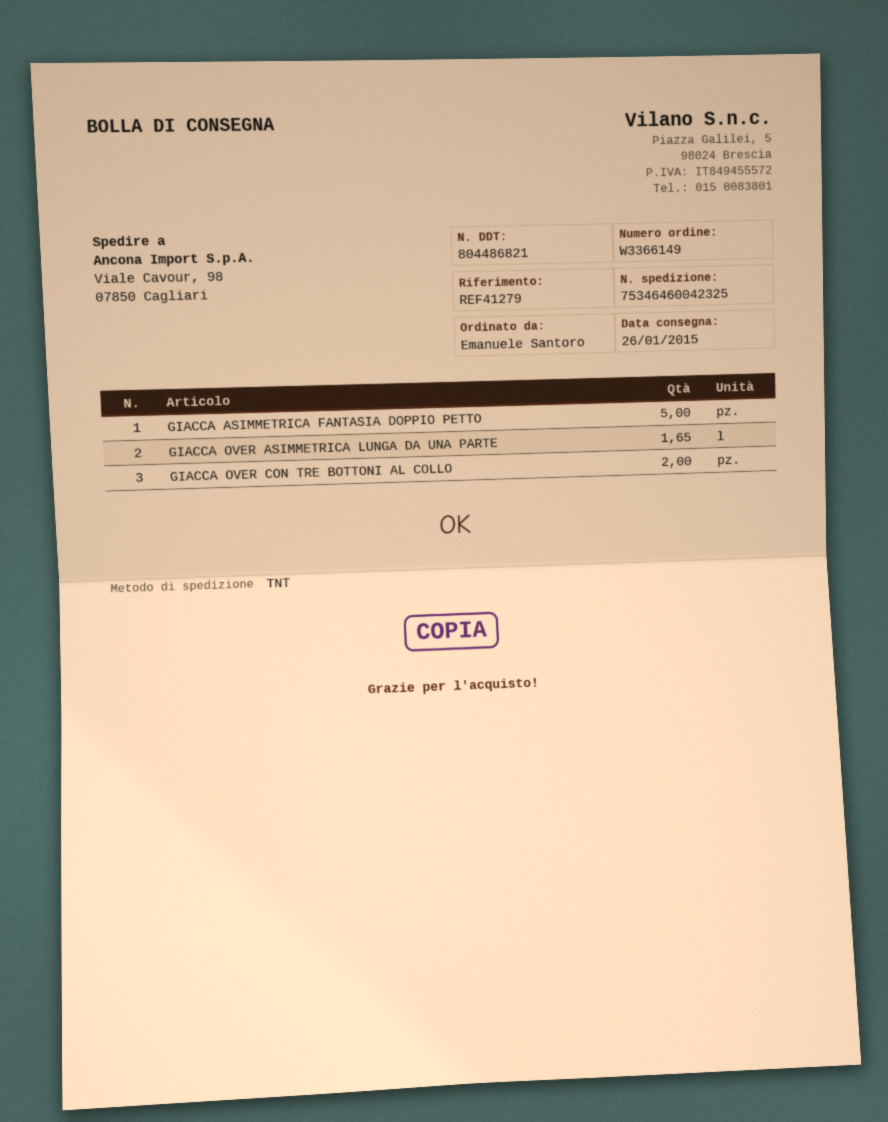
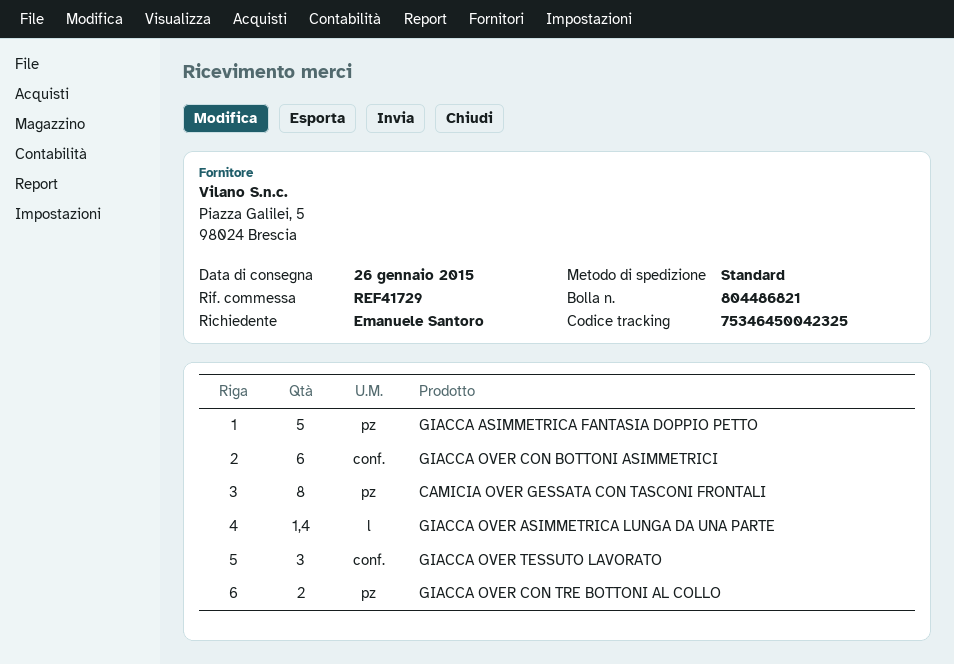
reference: REF41279 -> REF41729
shipping method: TNT -> standard
tracking number: 75346460042325 -> 75346450042325
GIACCA OVER ASIMMETRICA LUNGA DA UNA PARTE: 1.65 -> 1.4
GIACCA OVER CON BOTTONI ASIMMETRICI: none -> 6
CAMICIA OVER GESSATA CON TASCONI FRONTALI: none -> 8
GIACCA OVER TESSUTO LAVORATO: none -> 3

